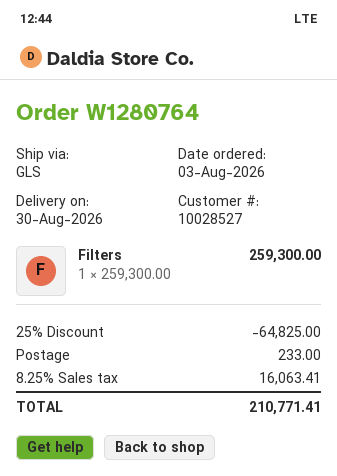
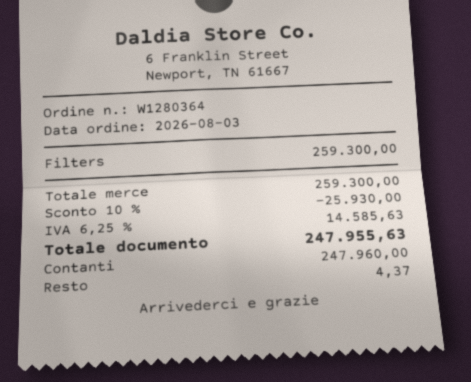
order number: W1280764 -> W1280364
discount: 25% = 64825.00 -> 10% = 25930.00
shipping: 233.00 -> none
tax: 8.25% = 16063.41 -> 6.25% = 14585.63
total: 210771.41 -> 247955.63

